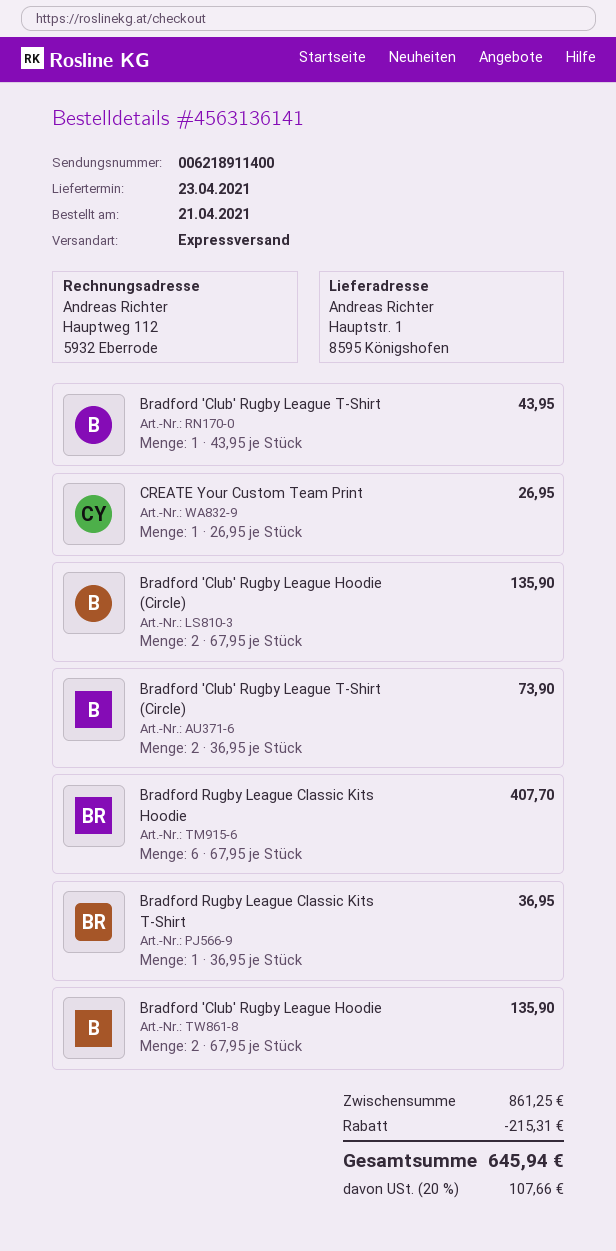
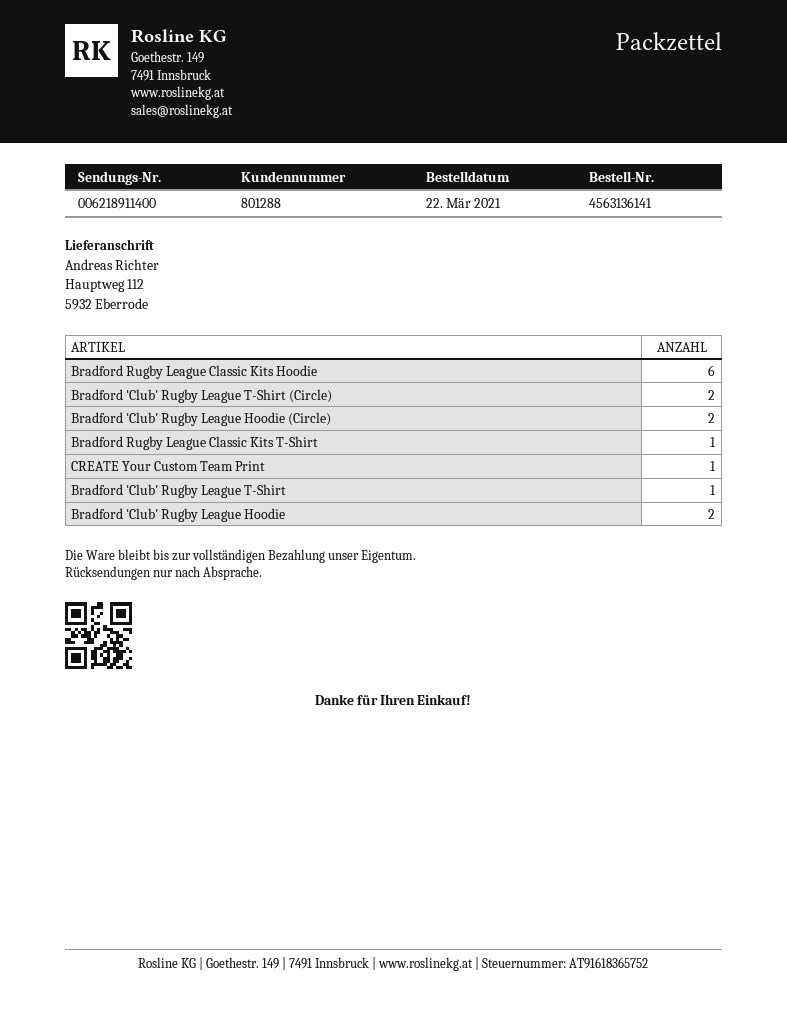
order date: 2021-04-21 -> 2021-03-22
ship to: Hauptstr. 1, 8595 Königshofen -> Hauptweg 112, 5932 Eberrode

